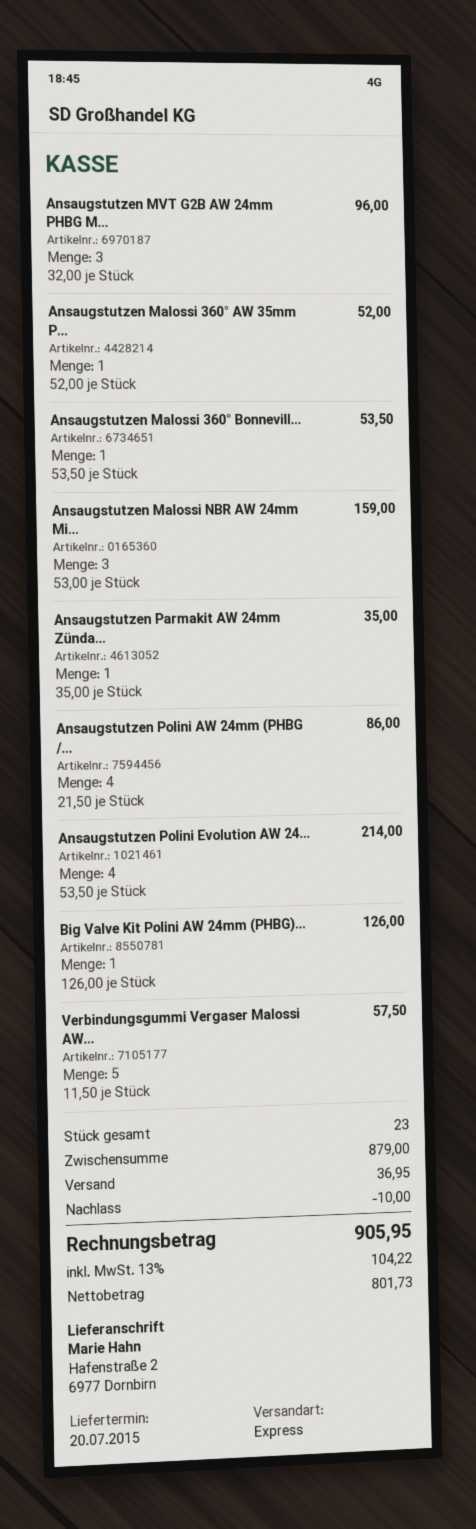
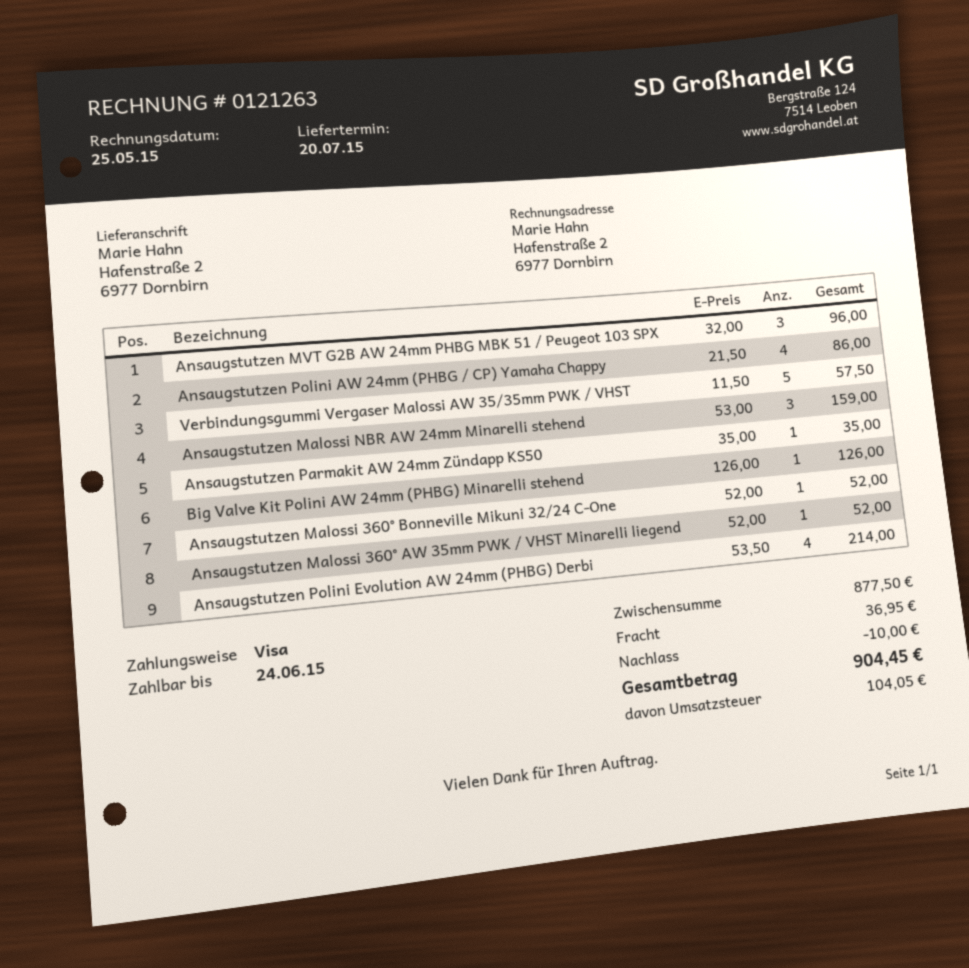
Ansaugstutzen Malossi 360° Bonnevill...: 1 x 53.50 = 53.50 -> 1 x 52.00 = 52.00
subtotal: 879.00 -> 877.50
tax: 104.22 -> 104.05
total: 905.95 -> 904.45

